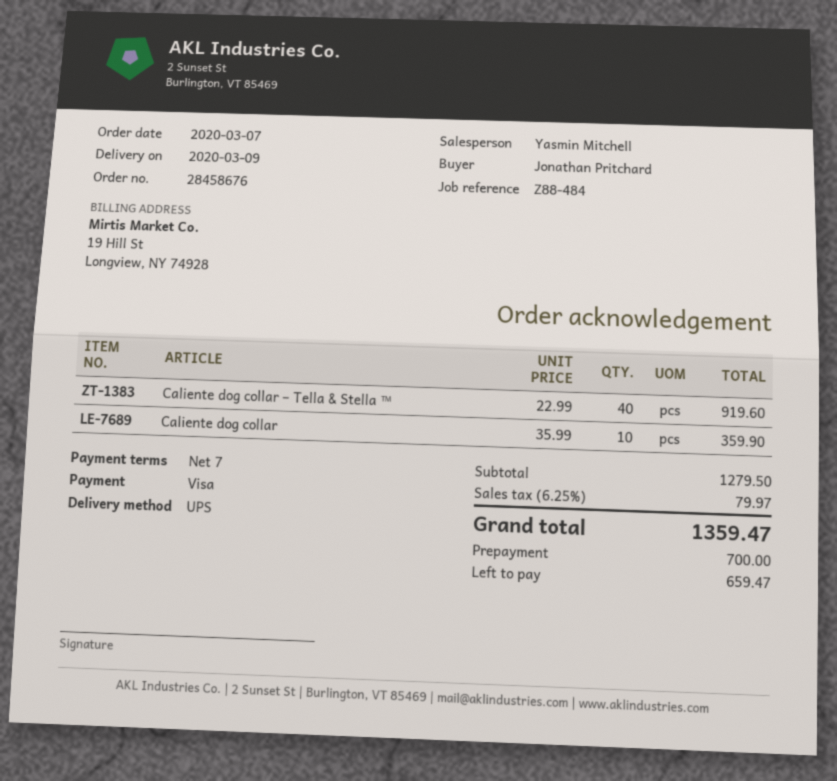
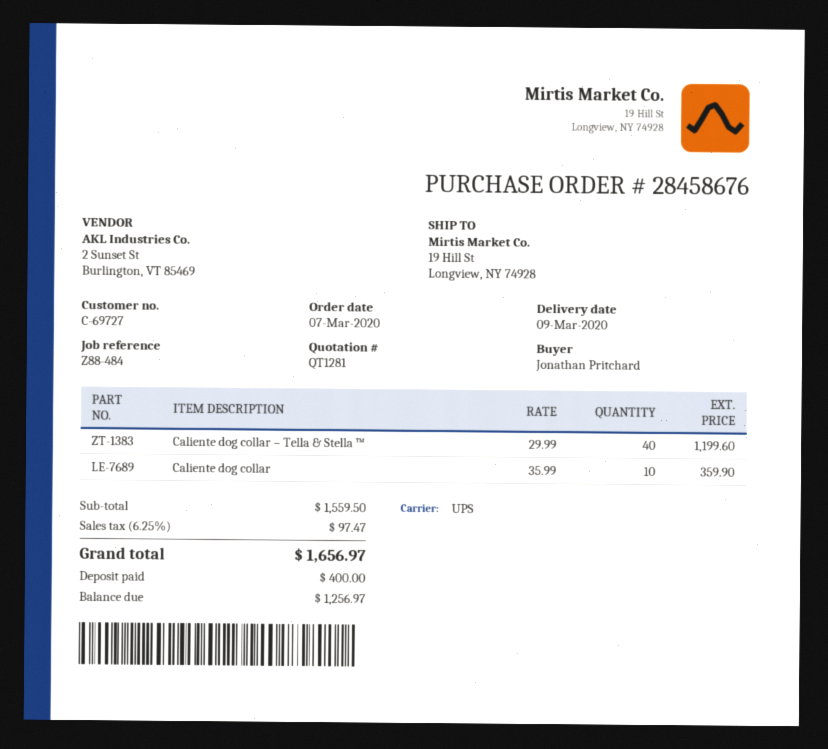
Caliente dog collar – Tella & Stella ™: 40 x 22.99 = 919.60 -> 40 x 29.99 = 1199.60
subtotal: 1279.50 -> 1559.50
tax: 6.25% = 79.97 -> 6.25% = 97.47
total: 1359.47 -> 1656.97
deposit: 700.00 -> 400.00
balance: 659.47 -> 1256.97

